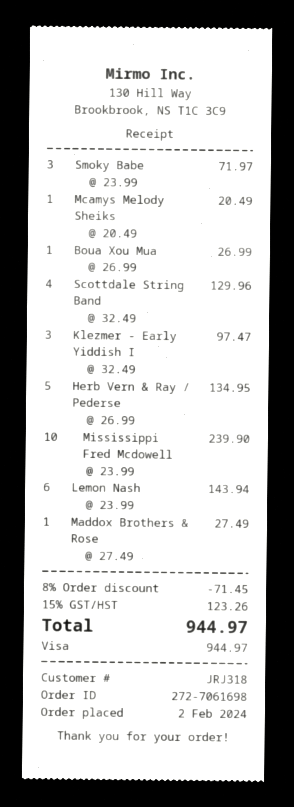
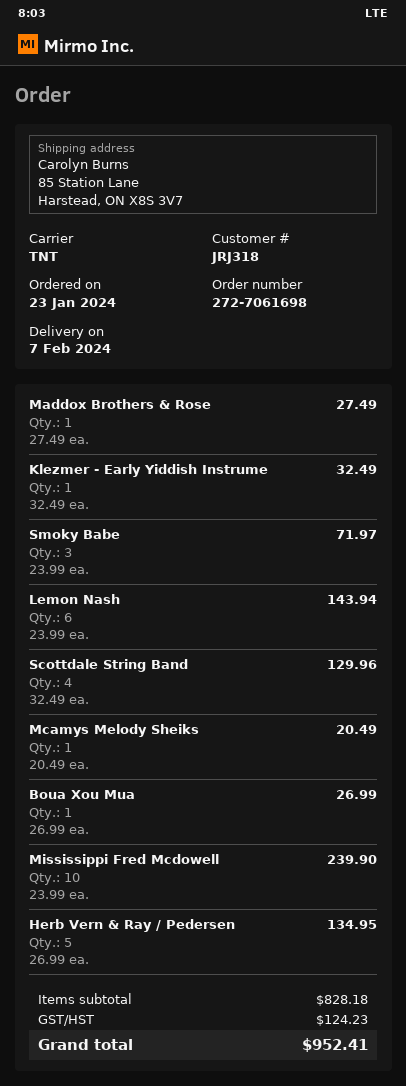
order date: 2024-02-02 -> 2024-01-23
Klezmer - Early Yiddish I: 3 x 32.49 = 97.47 -> 1 x 32.49 = 32.49
discount: 8% = 71.45 -> none
tax: 123.26 -> 124.23
total: 944.97 -> 952.41

